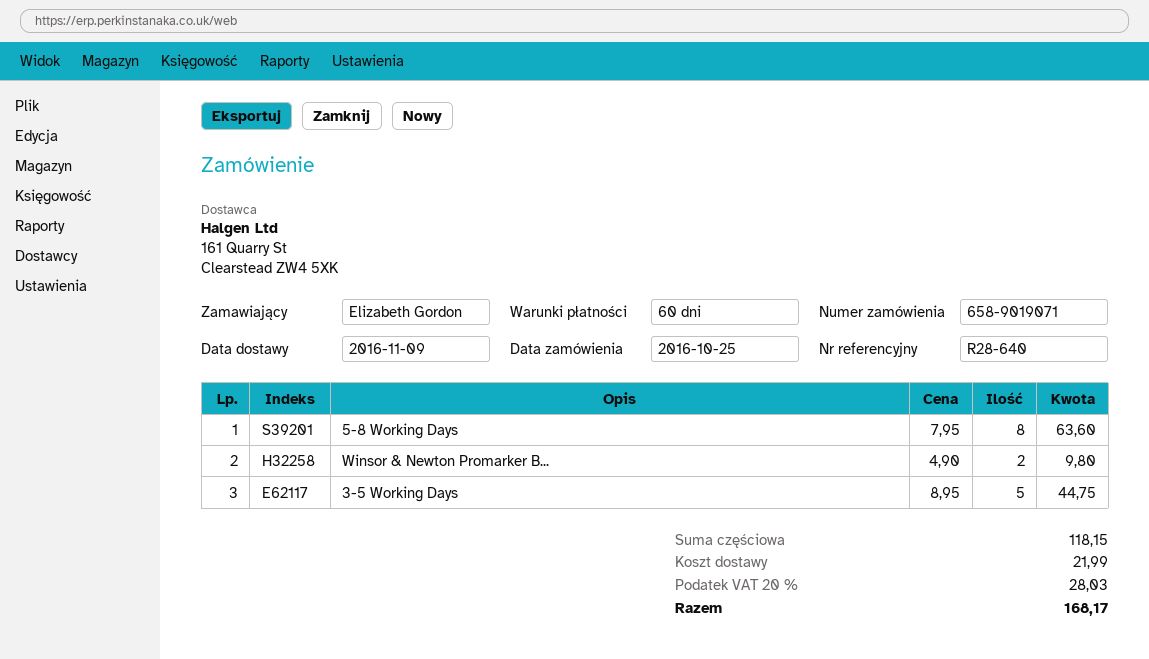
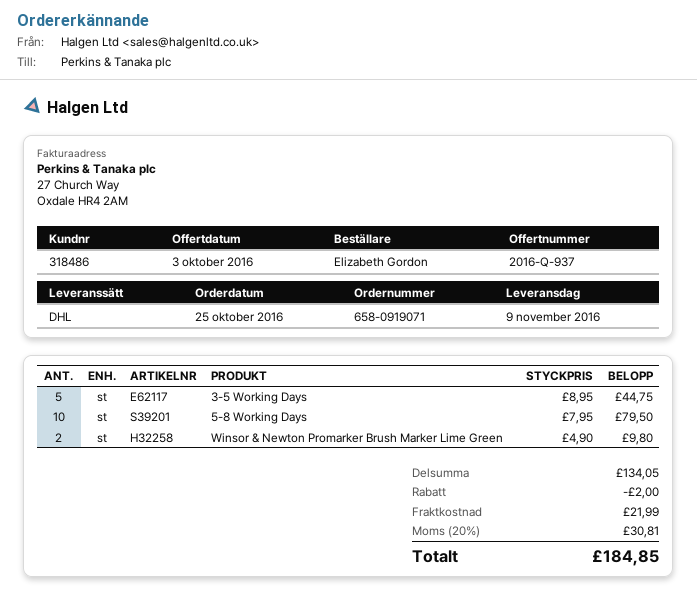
order number: 658-9019071 -> 658-0919071
5-8 Working Days: 8 x 7.95 = 63.60 -> 10 x 7.95 = 79.50
subtotal: 118.15 -> 134.05
discount: none -> 2.00
tax: 20% = 28.03 -> 20% = 30.81
total: 168.17 -> 184.85

